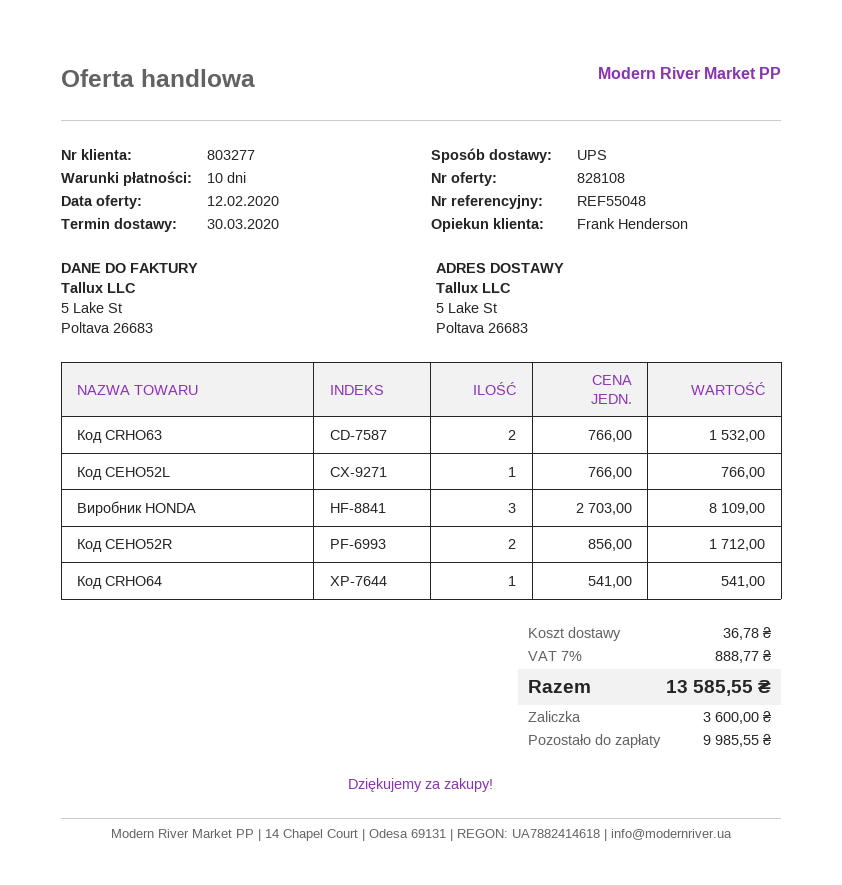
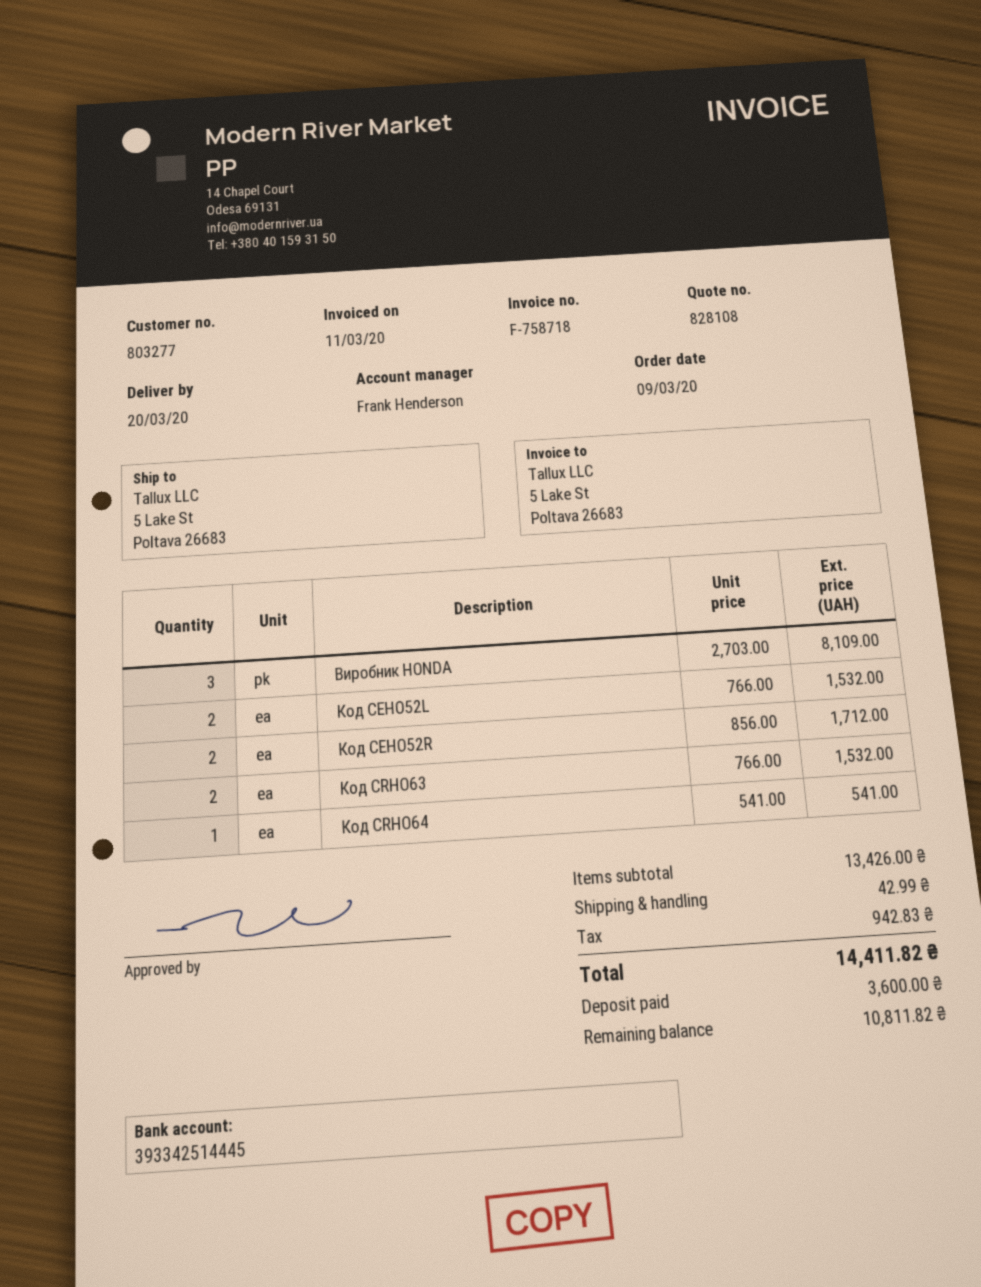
delivery date: 2020-03-30 -> 2020-03-20
Код CEHO52L: 1 x 766.00 = 766.00 -> 2 x 766.00 = 1532.00
shipping: 36.78 -> 42.99
tax: 888.77 -> 942.83
total: 13585.55 -> 14411.82
balance: 9985.55 -> 10811.82

